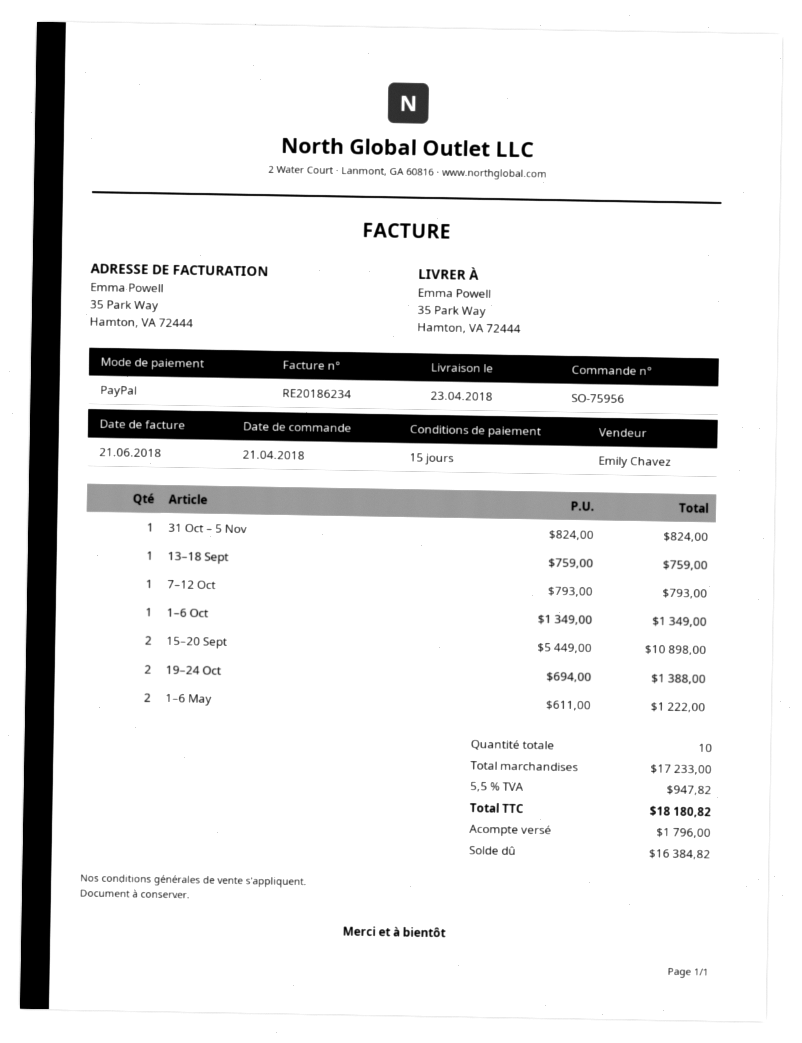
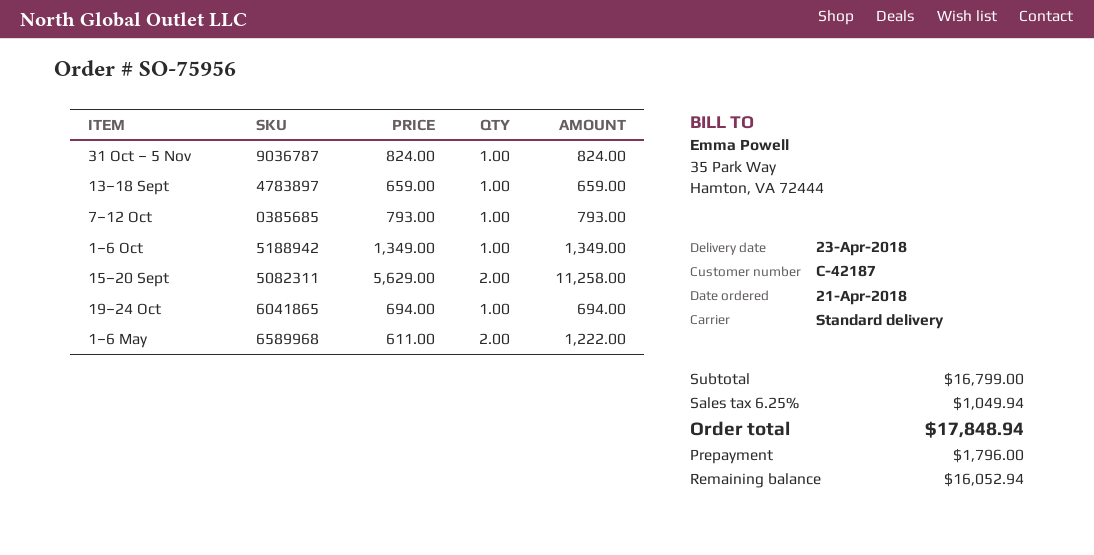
13–18 Sept: 1 x 759.00 = 759.00 -> 1 x 659.00 = 659.00
15–20 Sept: 2 x 5449.00 = 10898.00 -> 2 x 5629.00 = 11258.00
19–24 Oct: 2 x 694.00 = 1388.00 -> 1 x 694.00 = 694.00
subtotal: 17233.00 -> 16799.00
tax: 5.5% = 947.82 -> 6.25% = 1049.94
total: 18180.82 -> 17848.94
balance: 16384.82 -> 16052.94

